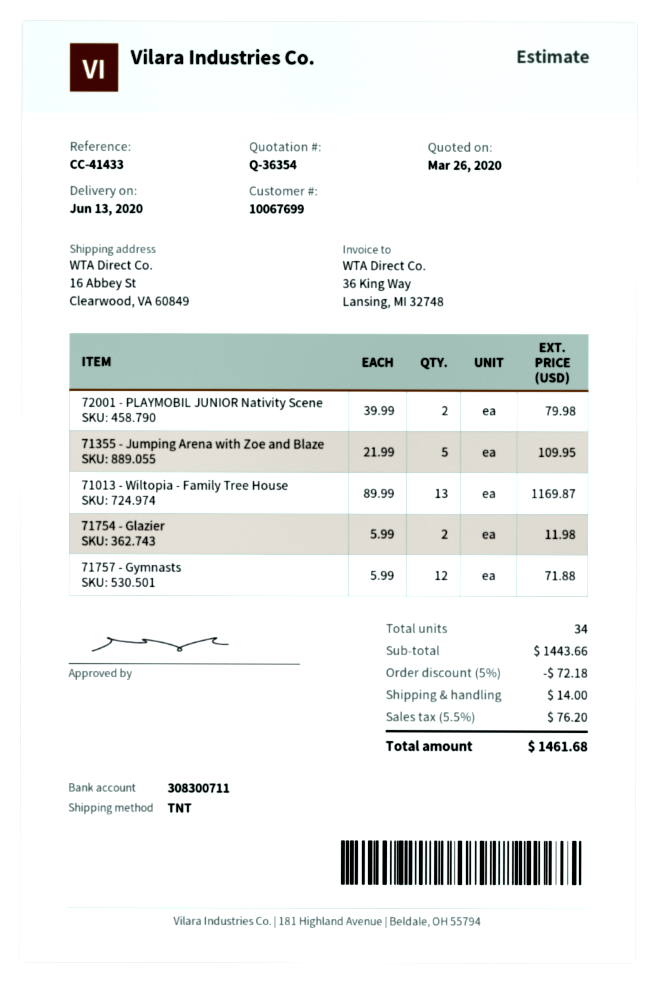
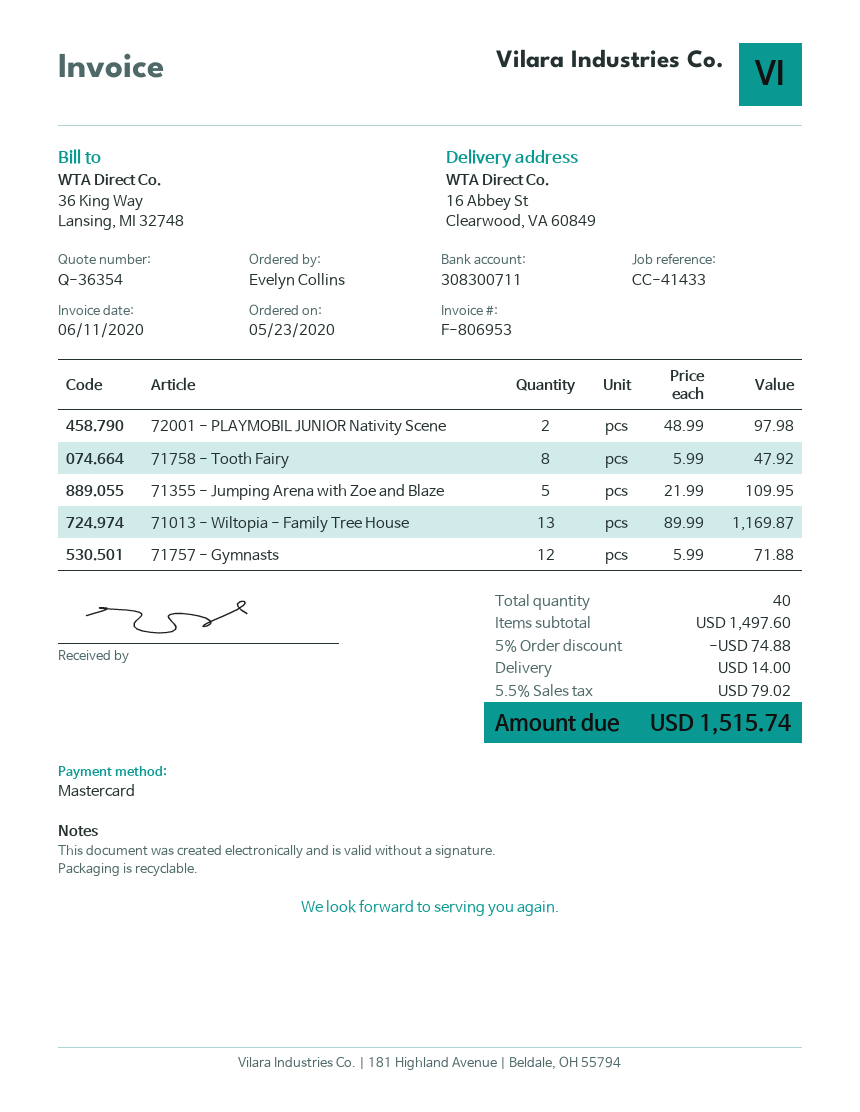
72001 - PLAYMOBIL JUNIOR Nativity Scene: 2 x 39.99 = 79.98 -> 2 x 48.99 = 97.98
71754 - Glazier: 2 x 5.99 = 11.98 -> none
71758 - Tooth Fairy: none -> 8 x 5.99 = 47.92
total quantity: 34 -> 40
subtotal: 1443.66 -> 1497.60
discount: 5% = 72.18 -> 5% = 74.88
tax: 5.5% = 76.20 -> 5.5% = 79.02
total: 1461.68 -> 1515.74

